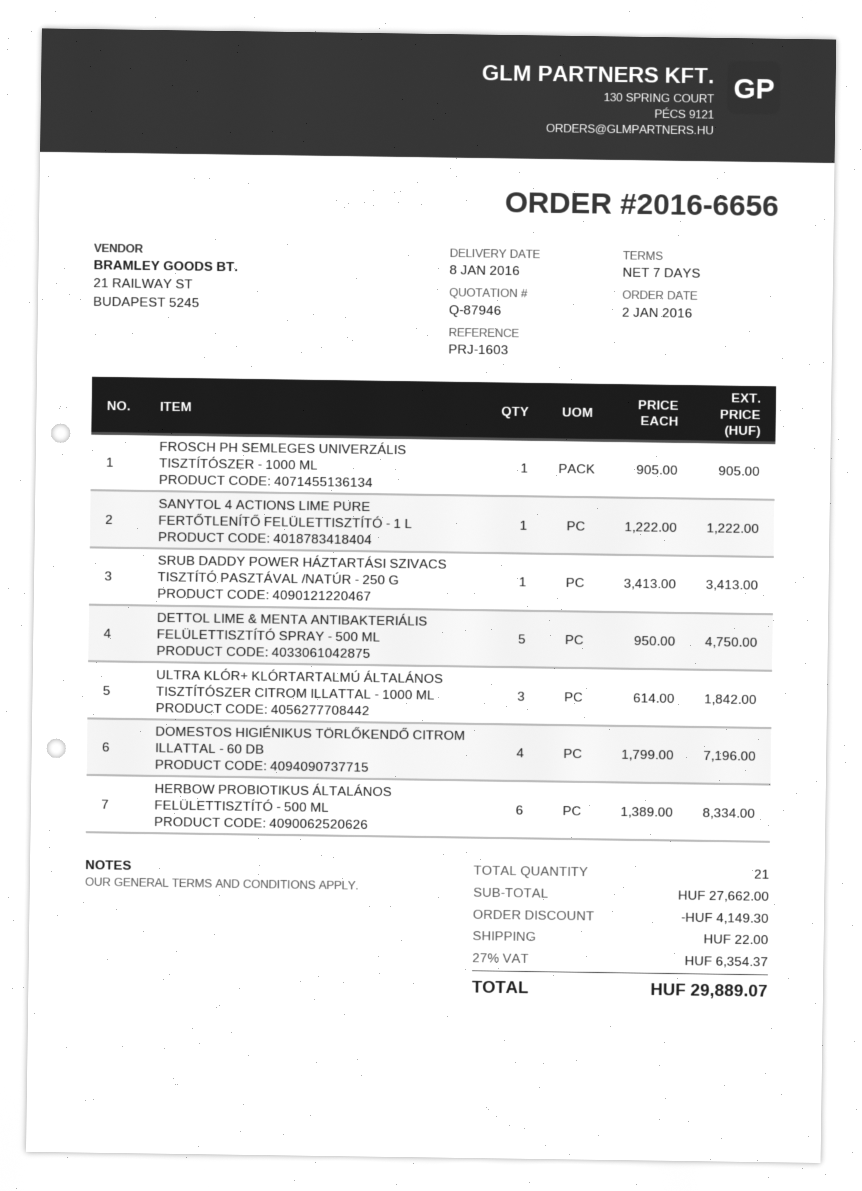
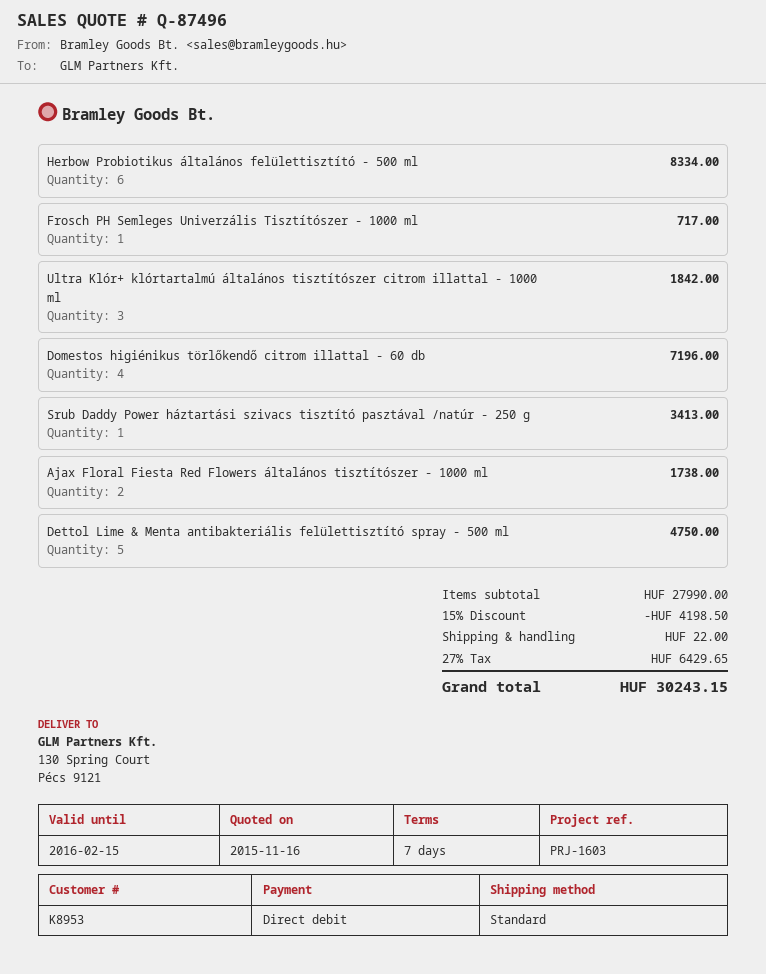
quote number: Q-87946 -> Q-87496
FROSCH PH SEMLEGES UNIVERZÁLIS TISZTÍTÓSZER - 1000 ML: 1 for 905.00 -> 1 for 717.00
SANYTOL 4 ACTIONS LIME PURE FERTŐTLENÍTŐ FELÜLETTISZTÍTÓ - 1 L: 1 for 1222.00 -> none
Ajax Floral Fiesta Red Flowers általános tisztítószer - 1000 ml: none -> 2 for 1738.00
subtotal: 27662.00 -> 27990.00
discount: 4149.30 -> 4198.50
tax: 27% = 6354.37 -> 27% = 6429.65
total: 29889.07 -> 30243.15

